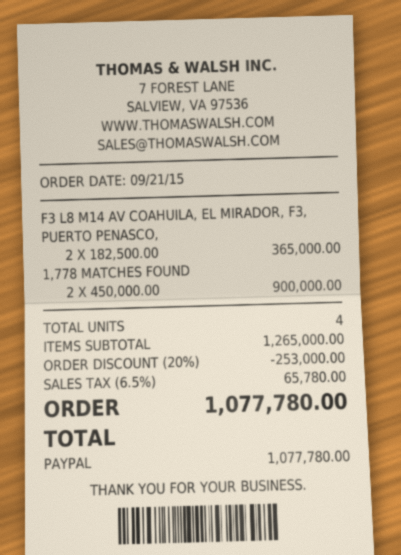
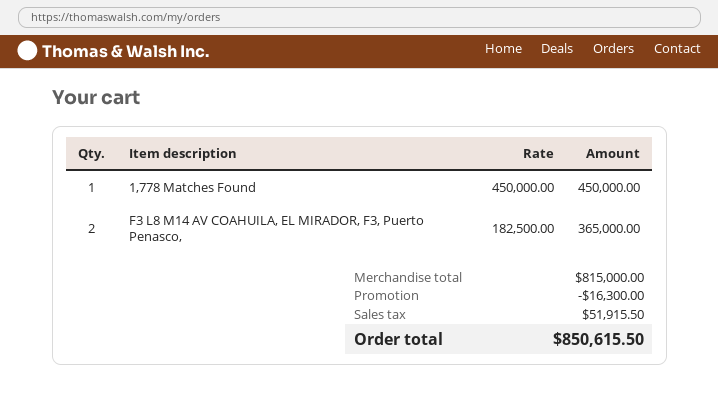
1,778 MATCHES FOUND: 2 x 450000.00 = 900000.00 -> 1 x 450000.00 = 450000.00
subtotal: 1265000.00 -> 815000.00
discount: 253000.00 -> 16300.00
tax: 65780.00 -> 51915.50
total: 1077780.00 -> 850615.50

